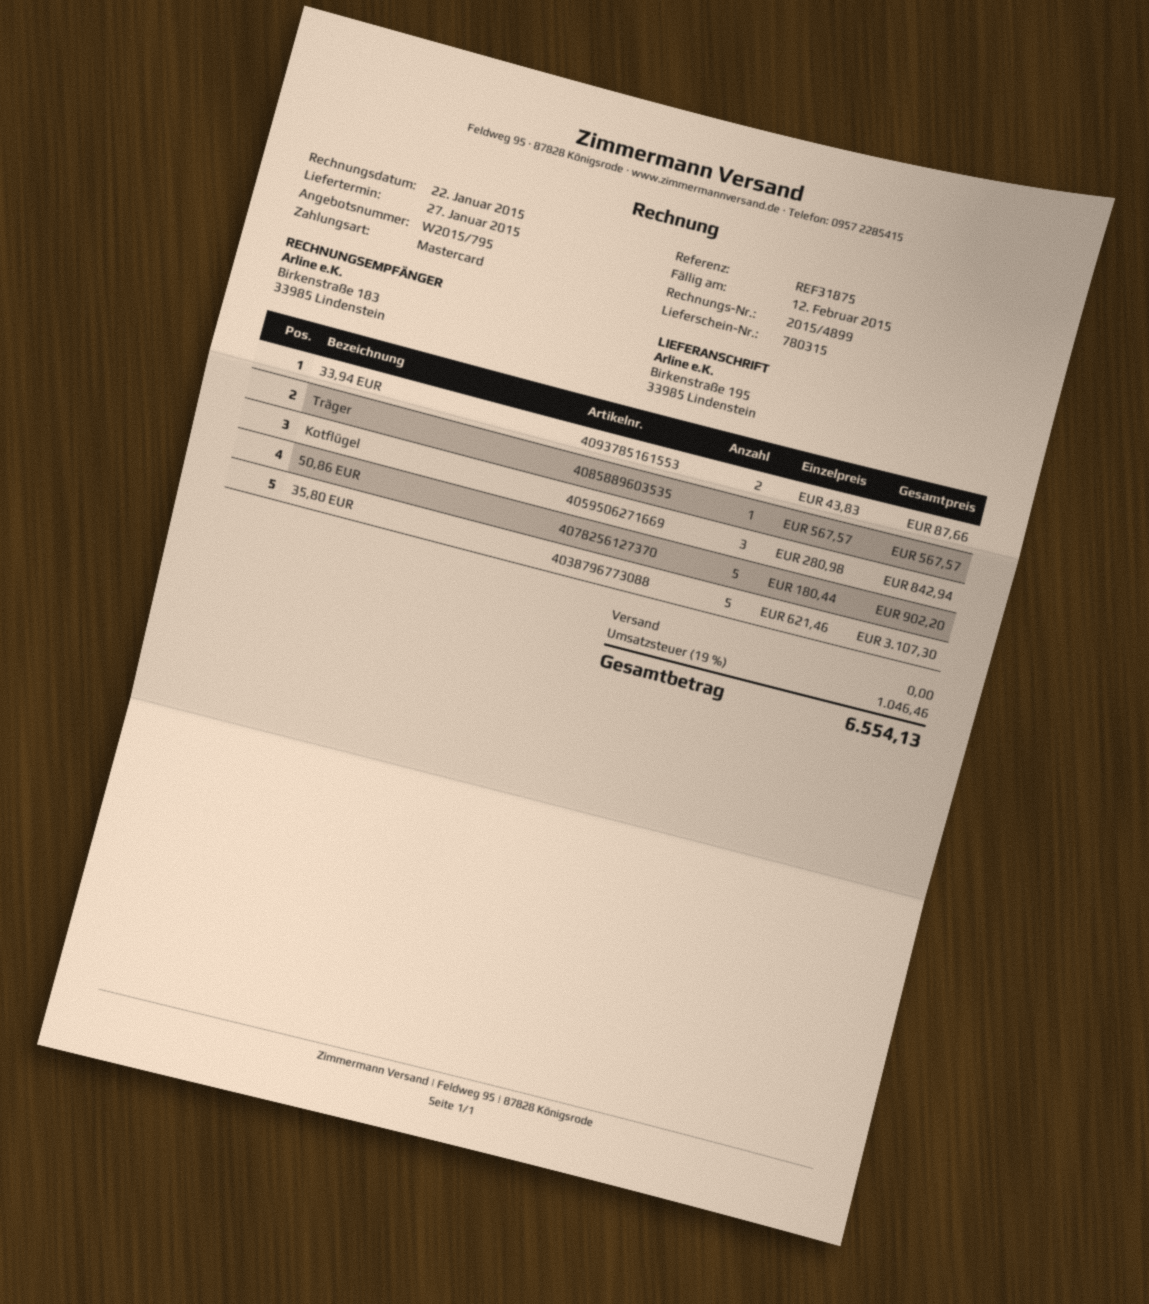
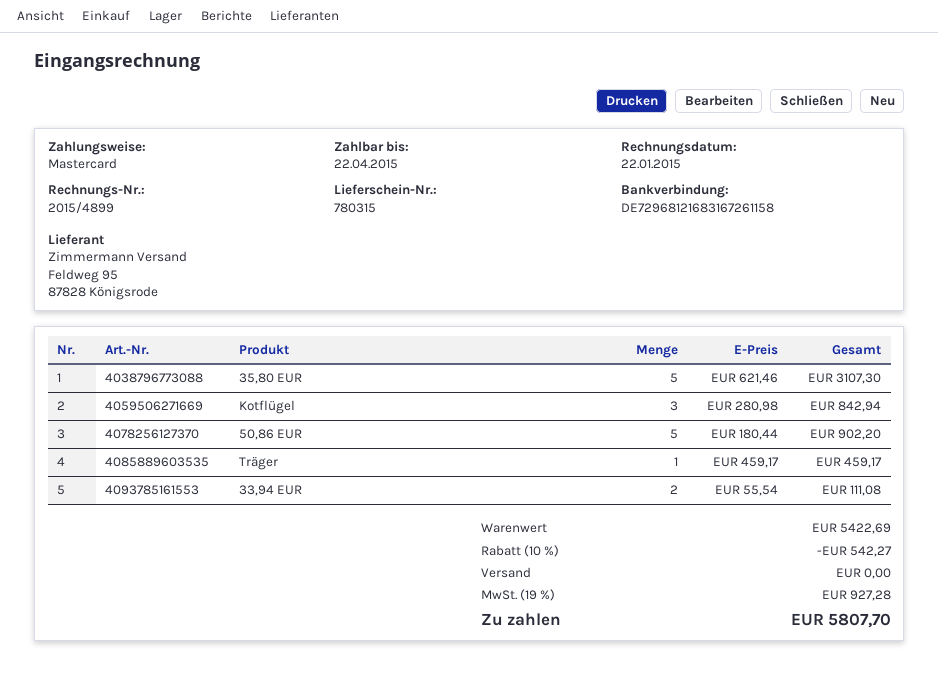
due date: 2015-02-12 -> 2015-04-22
33,94 EUR: 2 x 43.83 = 87.66 -> 2 x 55.54 = 111.08
Träger: 1 x 567.57 = 567.57 -> 1 x 459.17 = 459.17
discount: none -> 10% = 542.27
tax: 19% = 1046.46 -> 19% = 927.28
total: 6554.13 -> 5807.70

